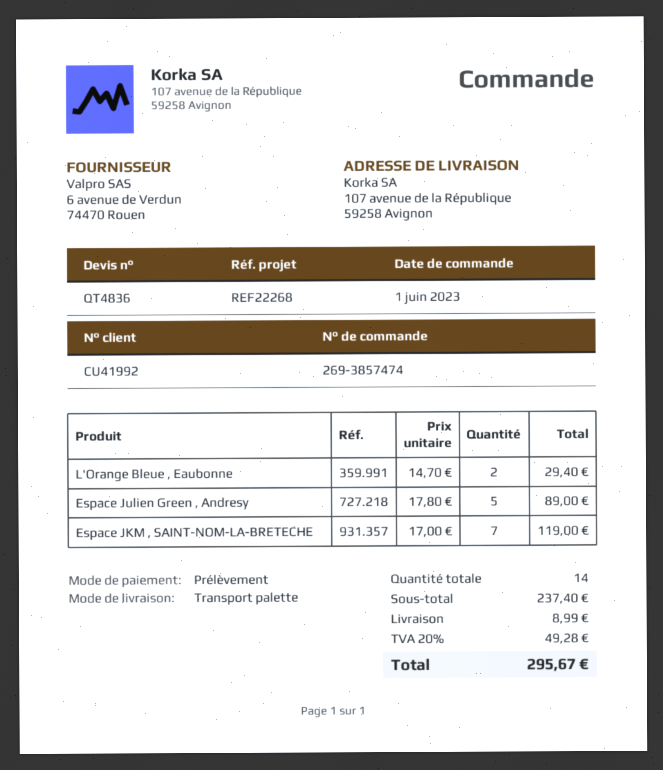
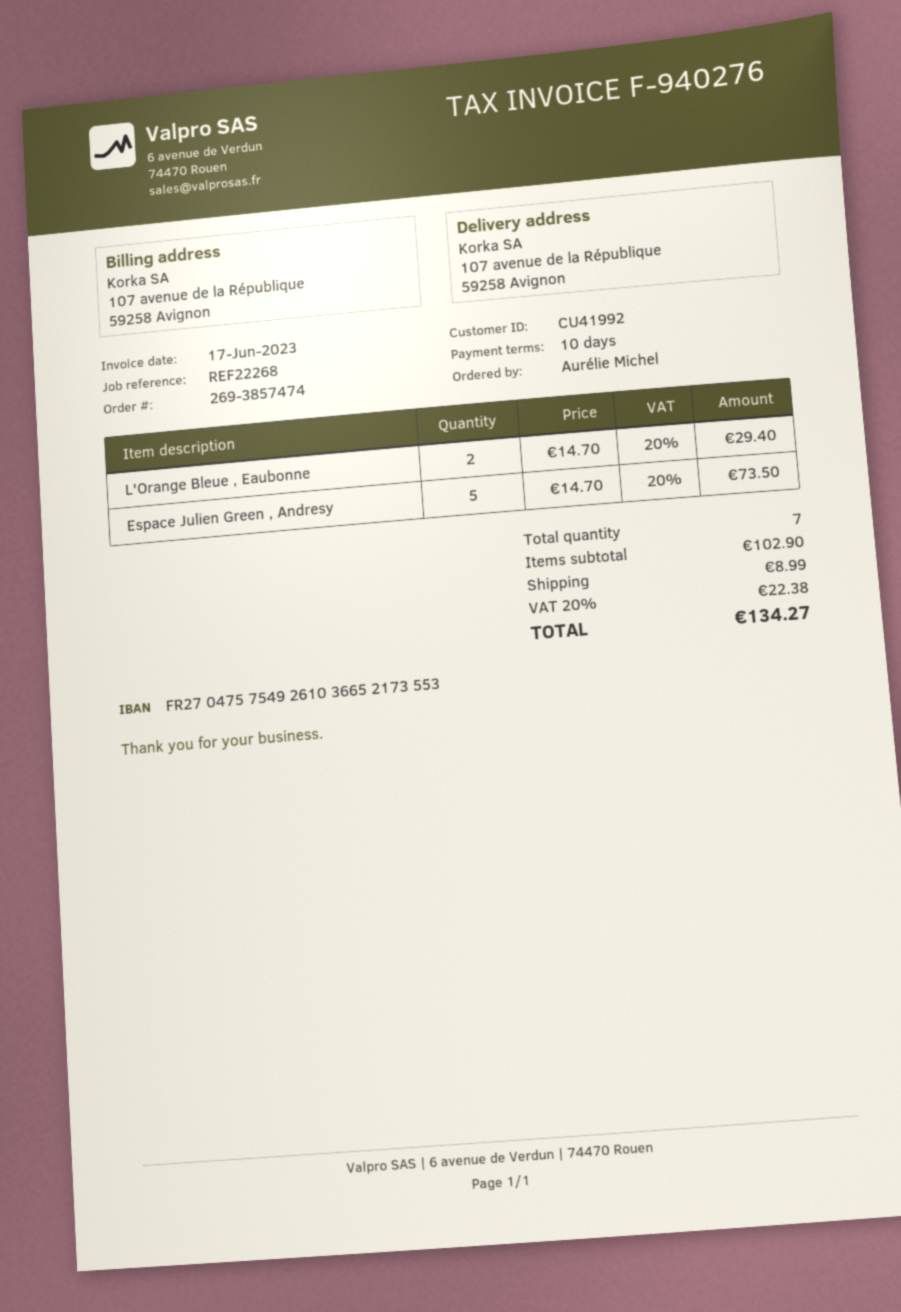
Espace Julien Green , Andresy: 5 x 17.80 = 89.00 -> 5 x 14.70 = 73.50
Espace JKM , SAINT-NOM-LA-BRETECHE: 7 x 17.00 = 119.00 -> none
total quantity: 14 -> 7
subtotal: 237.40 -> 102.90
tax: 20% = 49.28 -> 20% = 22.38
total: 295.67 -> 134.27

